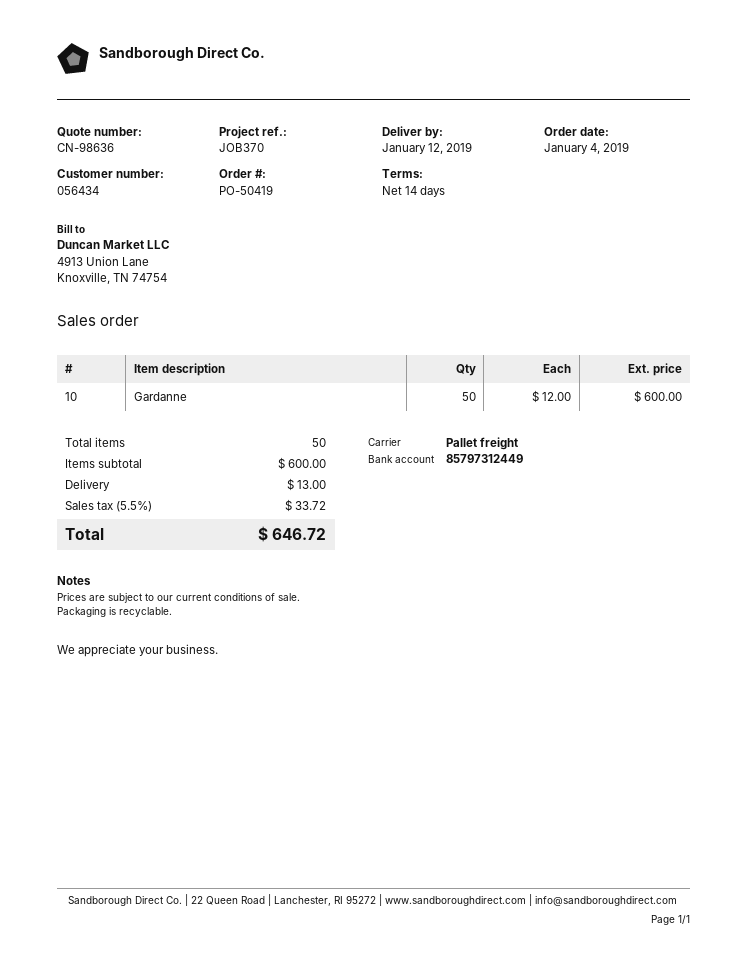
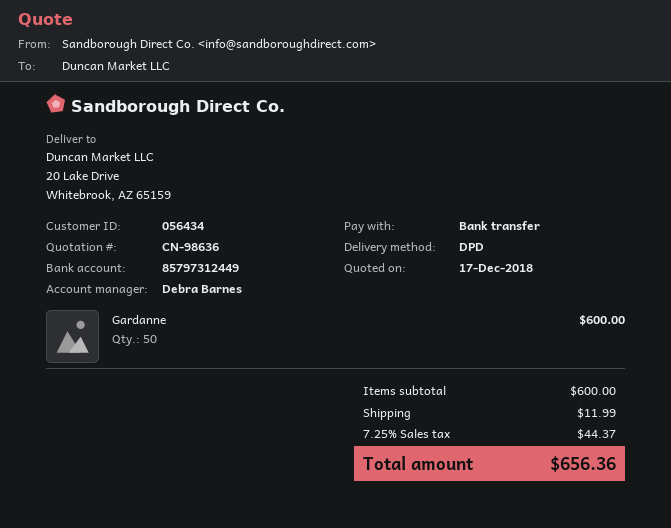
shipping method: pallet freight -> DPD
shipping: 13.00 -> 11.99
tax: 5.5% = 33.72 -> 7.25% = 44.37
total: 646.72 -> 656.36

